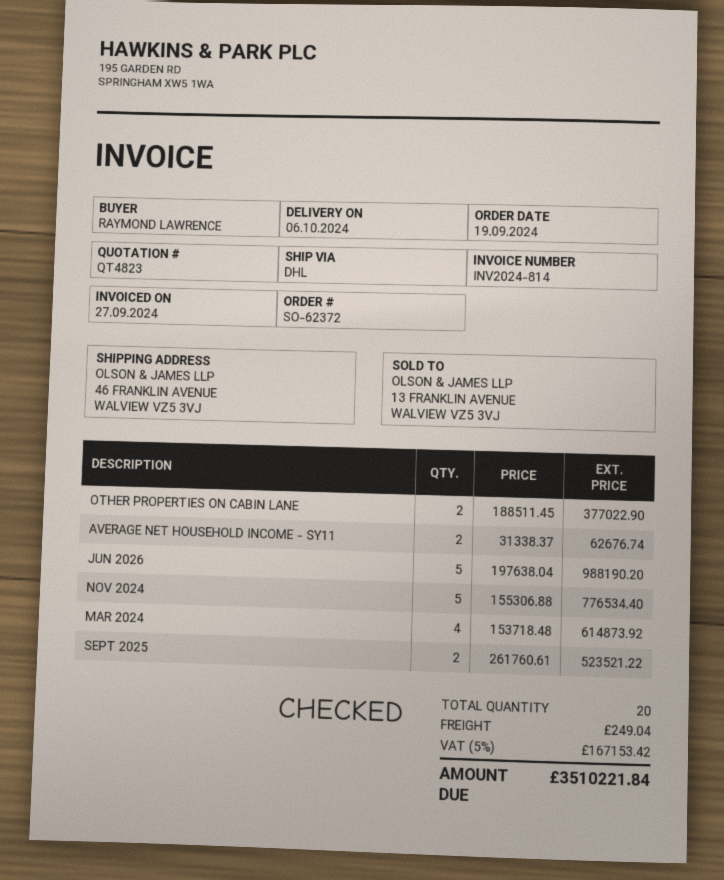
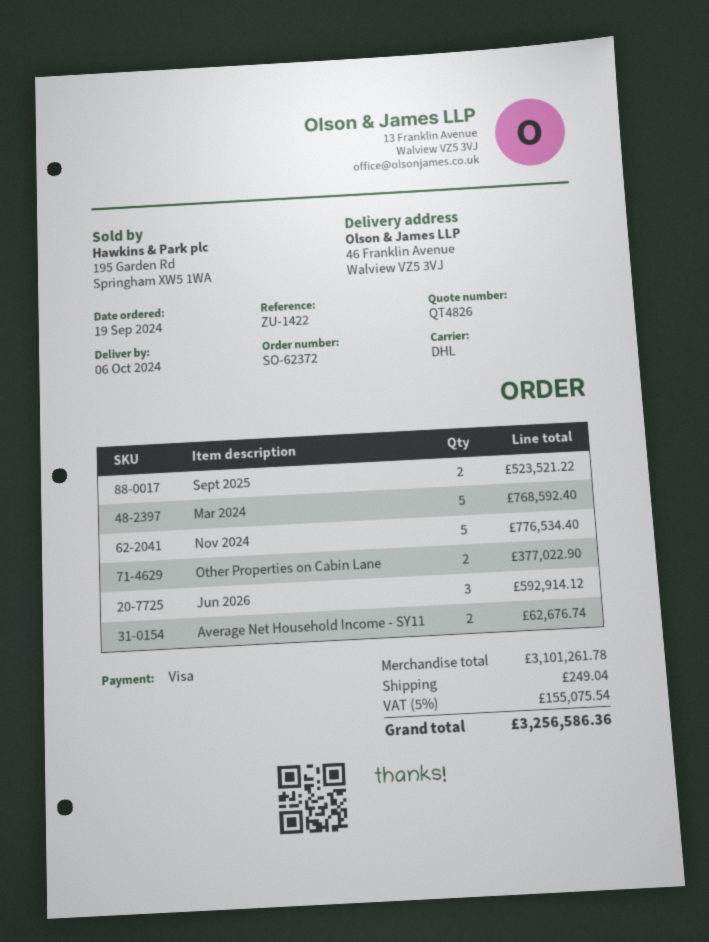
quote number: QT4823 -> QT4826
JUN 2026: 5 for 988190.20 -> 3 for 592914.12
MAR 2024: 4 for 614873.92 -> 5 for 768592.40
tax: 5% = 167153.42 -> 5% = 155075.54
total: 3510221.84 -> 3256586.36

